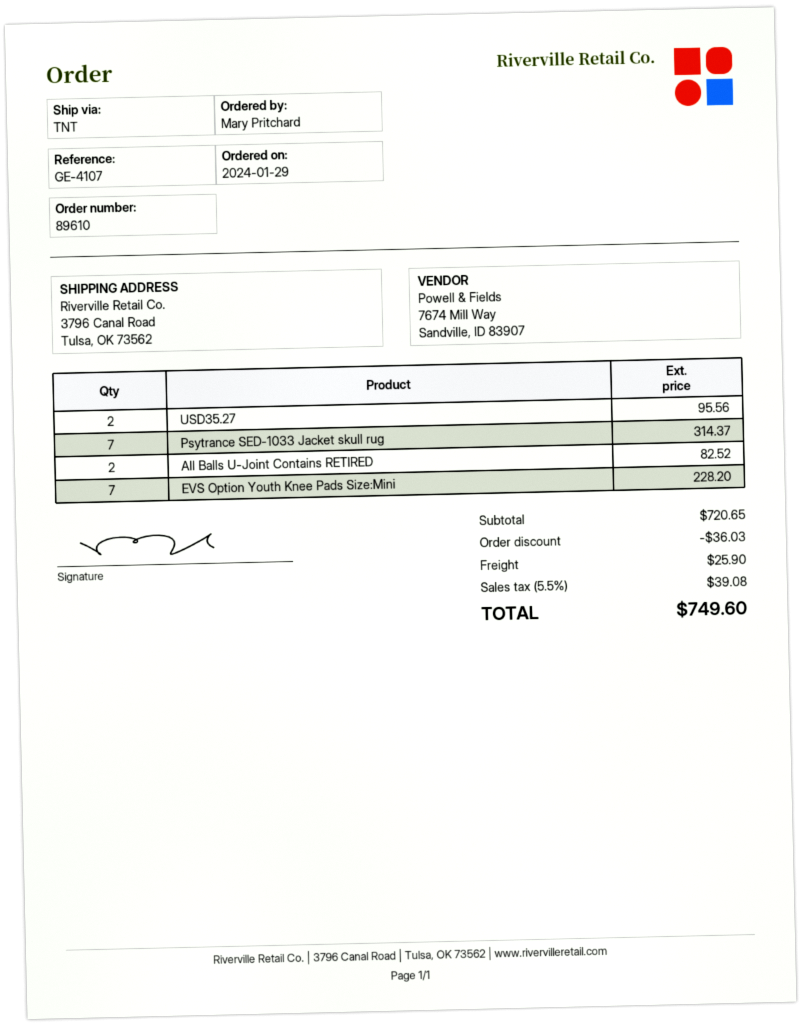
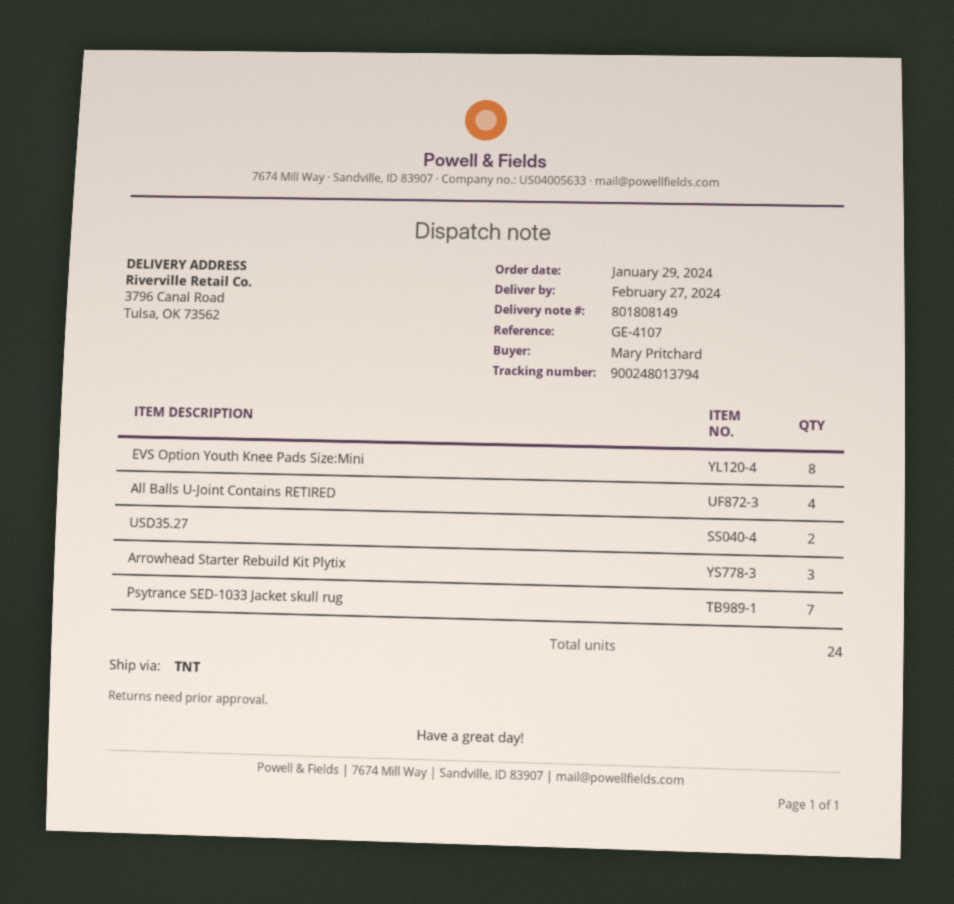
All Balls U-Joint Contains RETIRED: 2 -> 4
EVS Option Youth Knee Pads Size:Mini: 7 -> 8
Arrowhead Starter Rebuild Kit Plytix: none -> 3

